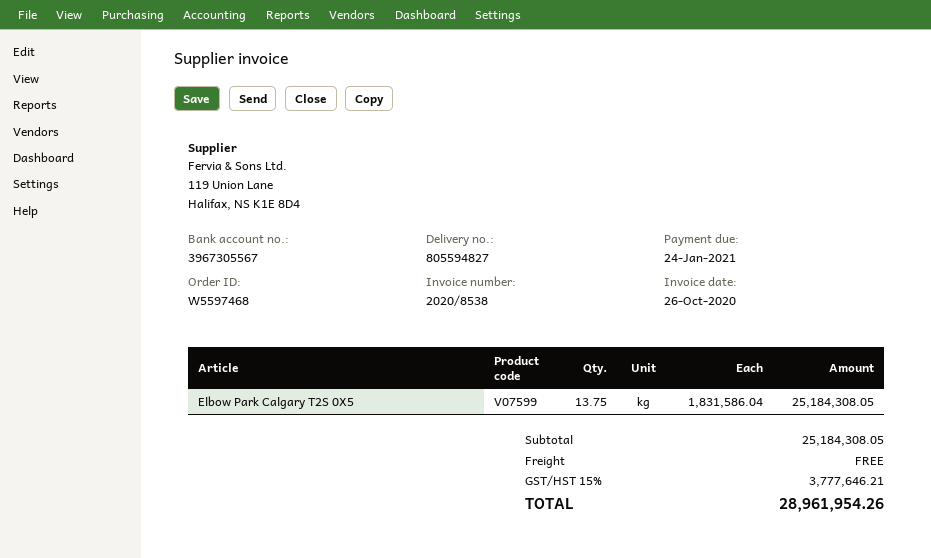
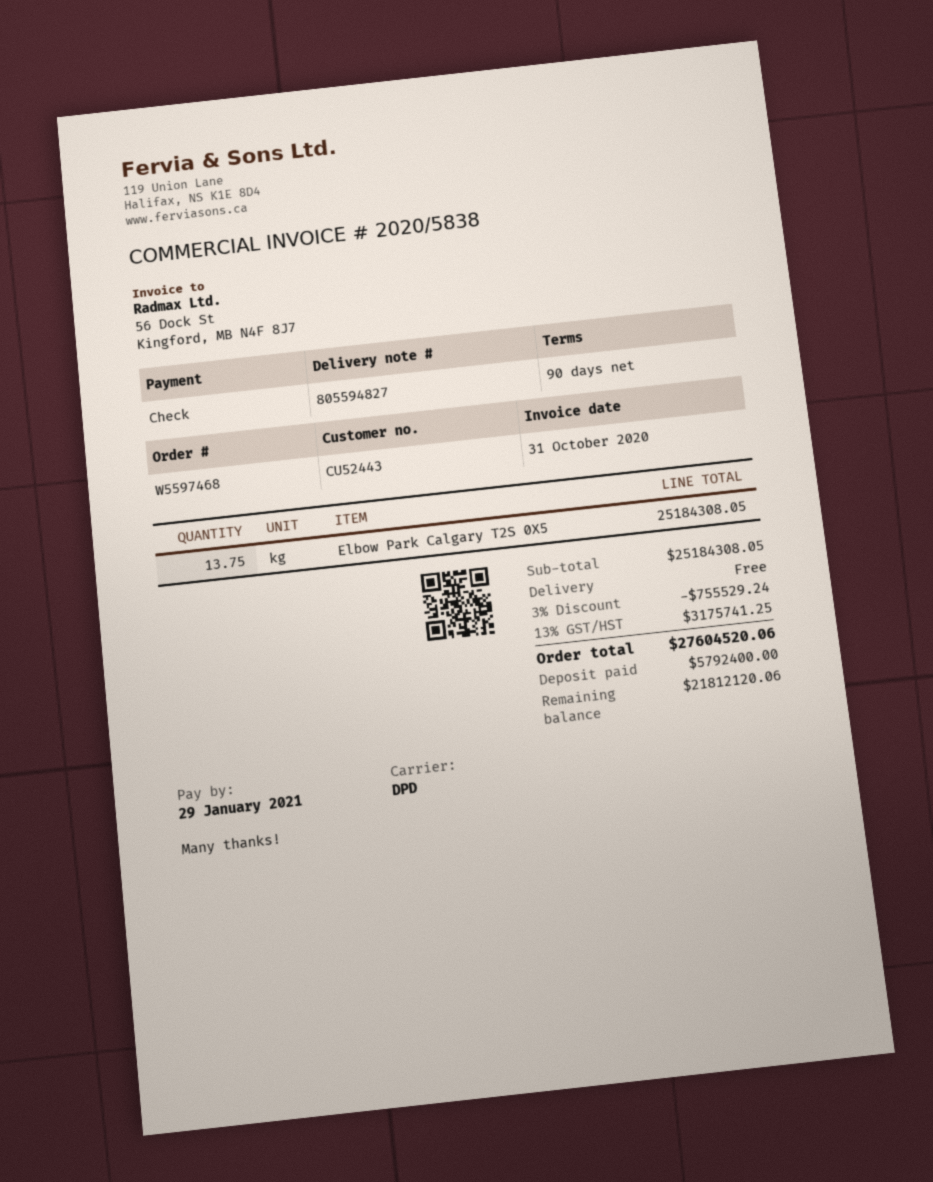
invoice number: 2020/8538 -> 2020/5838
invoice date: 2020-10-26 -> 2020-10-31
due date: 2021-01-24 -> 2021-01-29
discount: none -> 3% = 755529.24
tax: 15% = 3777646.21 -> 13% = 3175741.25
total: 28961954.26 -> 27604520.06

